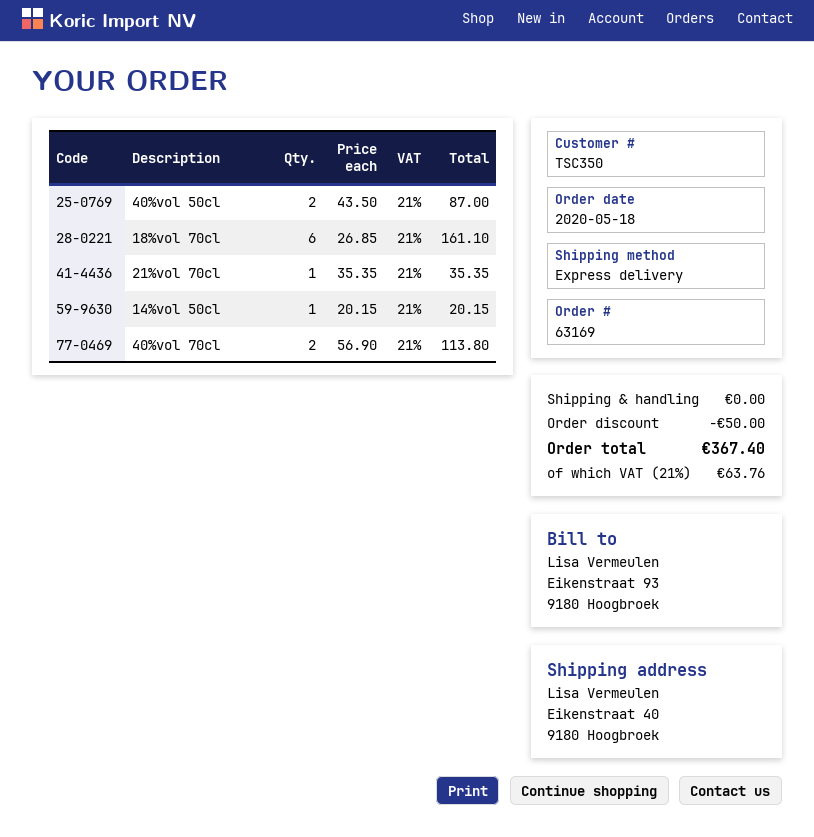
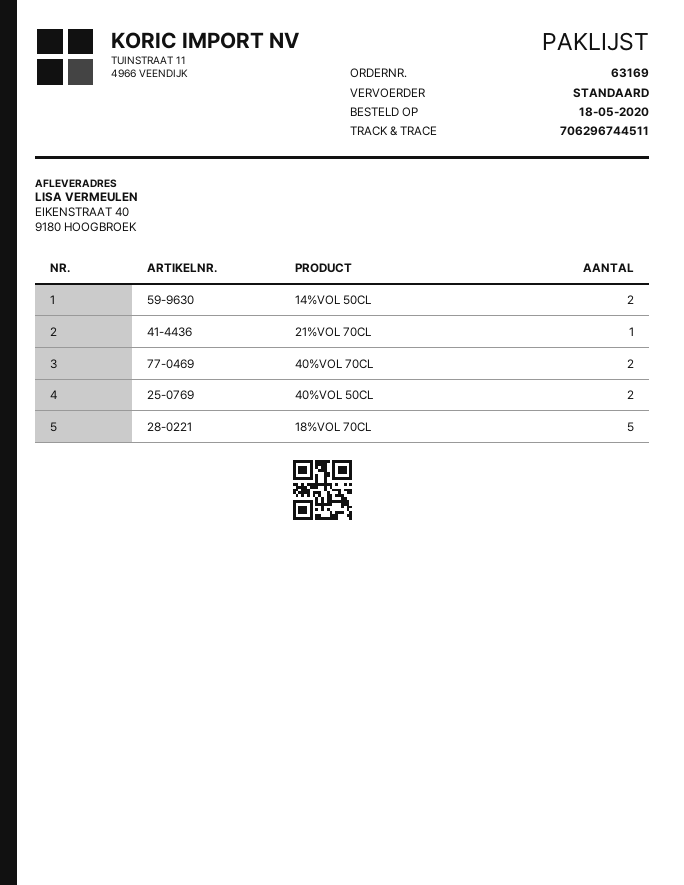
shipping method: express -> standard
18%vol 70cl: 6 -> 5
14%vol 50cl: 1 -> 2

